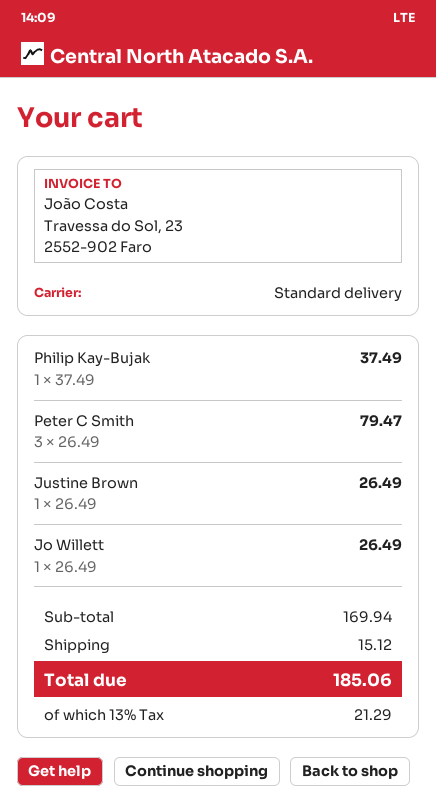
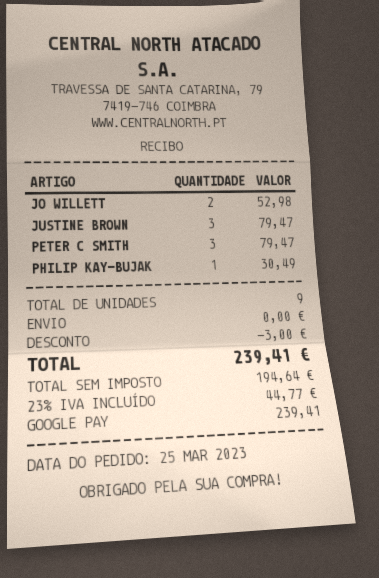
Philip Kay-Bujak: 1 for 37.49 -> 1 for 30.49
Justine Brown: 1 for 26.49 -> 3 for 79.47
Jo Willett: 1 for 26.49 -> 2 for 52.98
discount: none -> 3.00
shipping: 15.12 -> 0.00
tax: 13% = 21.29 -> 23% = 44.77
total: 185.06 -> 239.41

